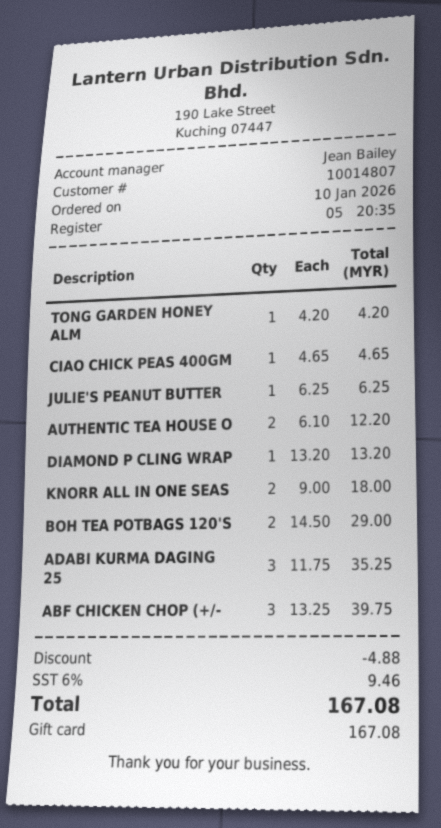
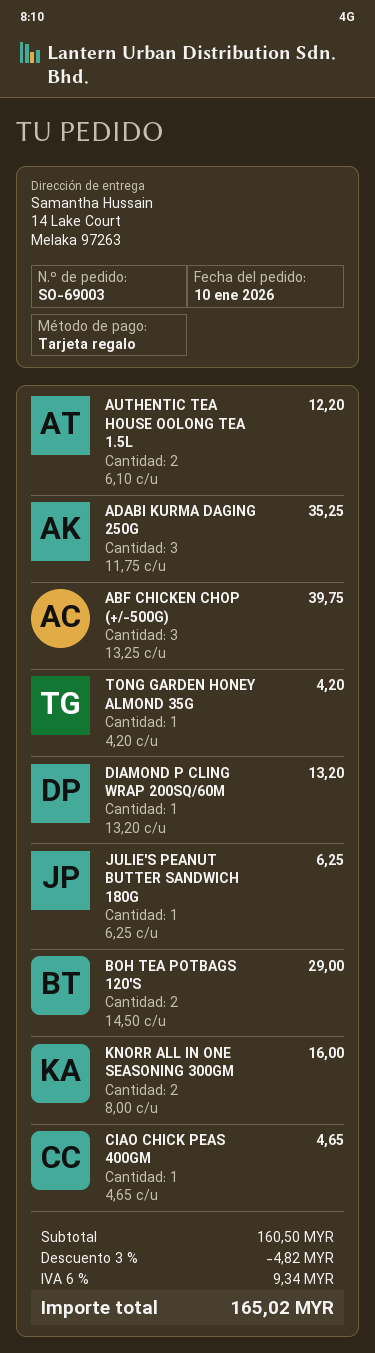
KNORR ALL IN ONE SEAS: 2 x 9.00 = 18.00 -> 2 x 8.00 = 16.00
discount: 4.88 -> 4.82
tax: 6% = 9.46 -> 6% = 9.34
total: 167.08 -> 165.02

